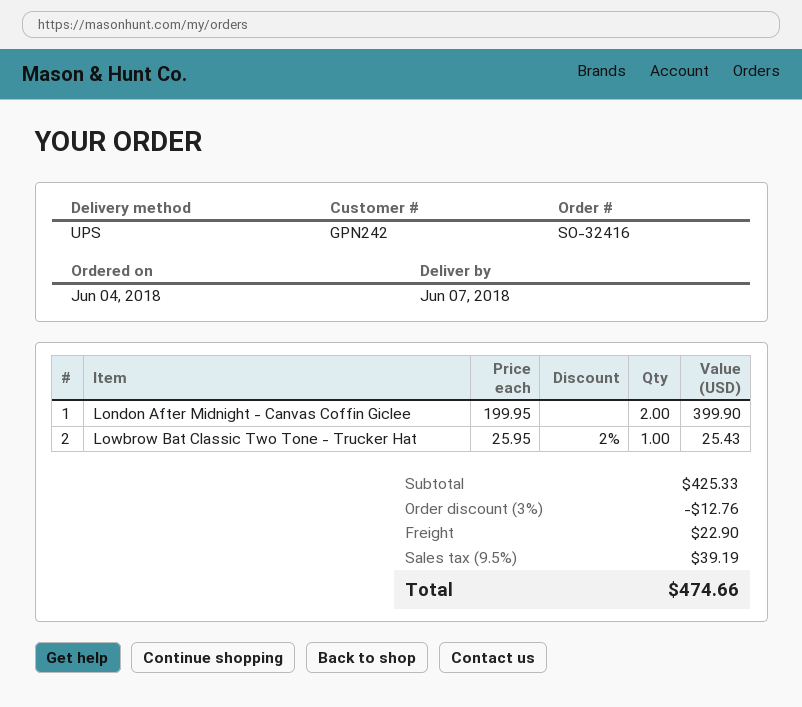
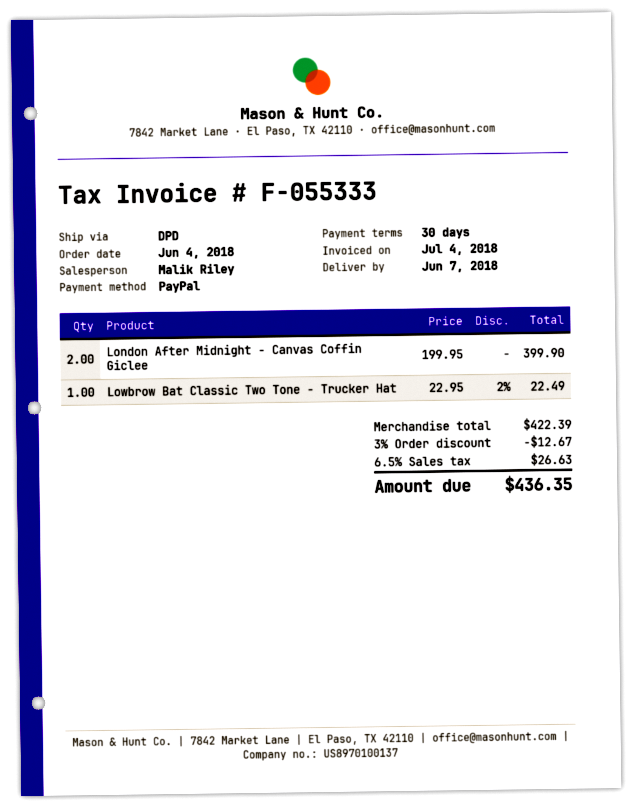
shipping method: UPS -> DPD
Lowbrow Bat Classic Two Tone - Trucker Hat: 1 x 25.95 - 2% = 25.43 -> 1 x 22.95 - 2% = 22.49
subtotal: 425.33 -> 422.39
discount: 3% = 12.76 -> 3% = 12.67
shipping: 22.90 -> none
tax: 9.5% = 39.19 -> 6.5% = 26.63
total: 474.66 -> 436.35

